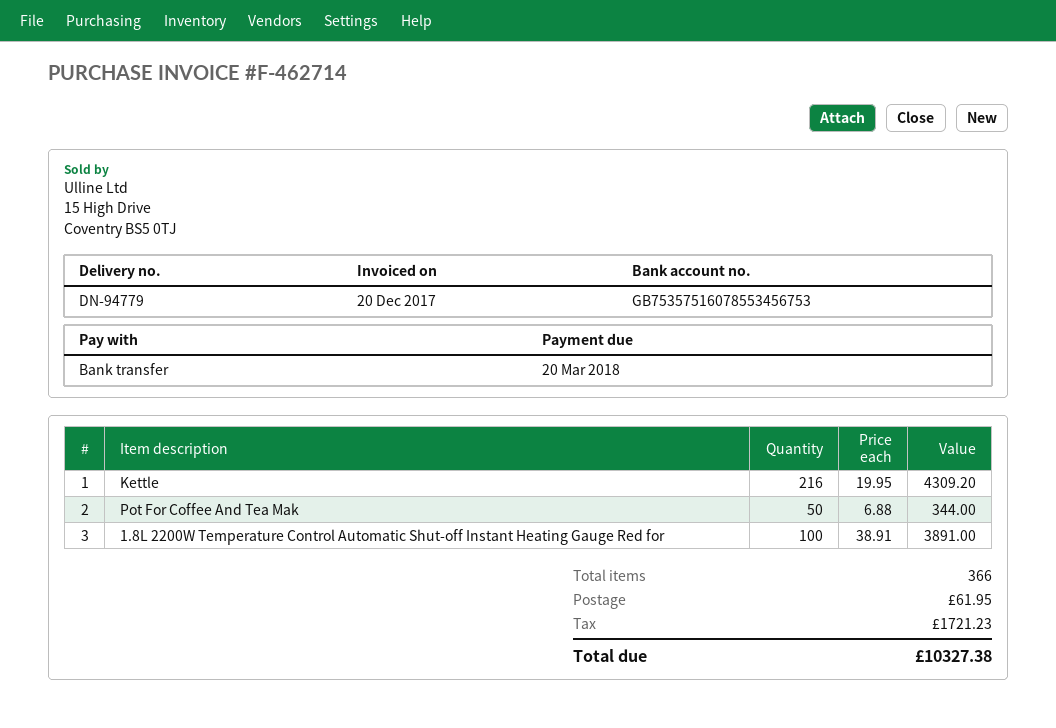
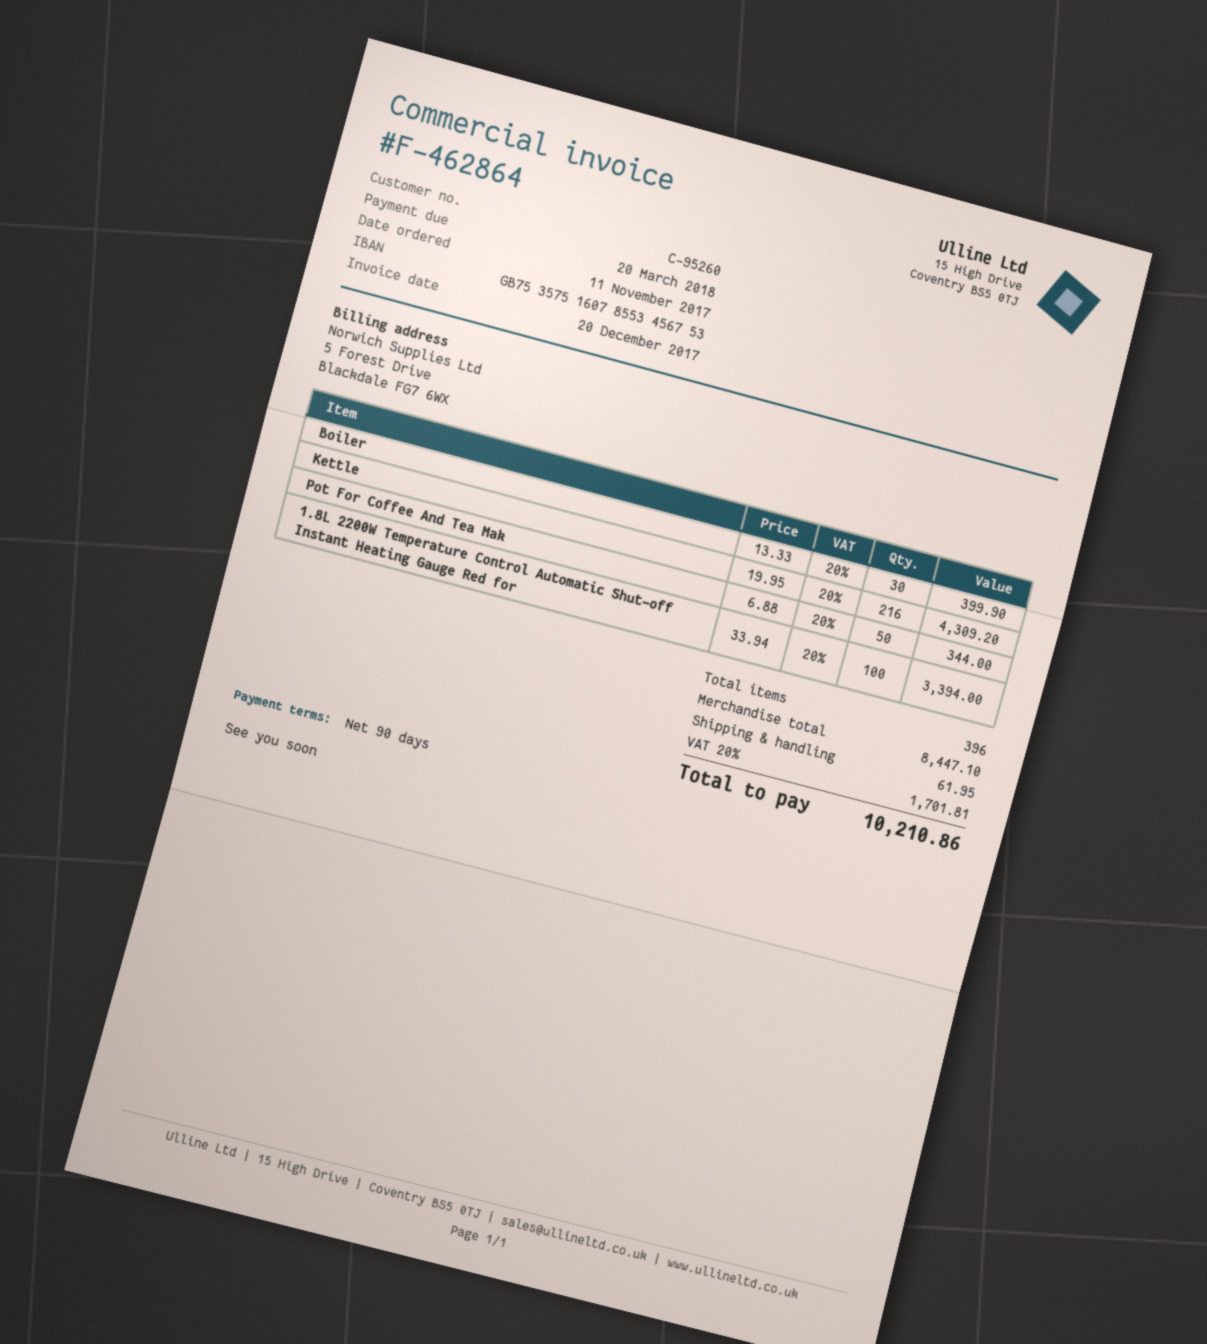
invoice number: F-462714 -> F-462864
1.8L 2200W Temperature Control Automatic Shut-off Instant Heating Gauge Red for: 100 x 38.91 = 3891.00 -> 100 x 33.94 = 3394.00
Boiler: none -> 30 x 13.33 = 399.90
total quantity: 366 -> 396
tax: 1721.23 -> 1701.81
total: 10327.38 -> 10210.86

